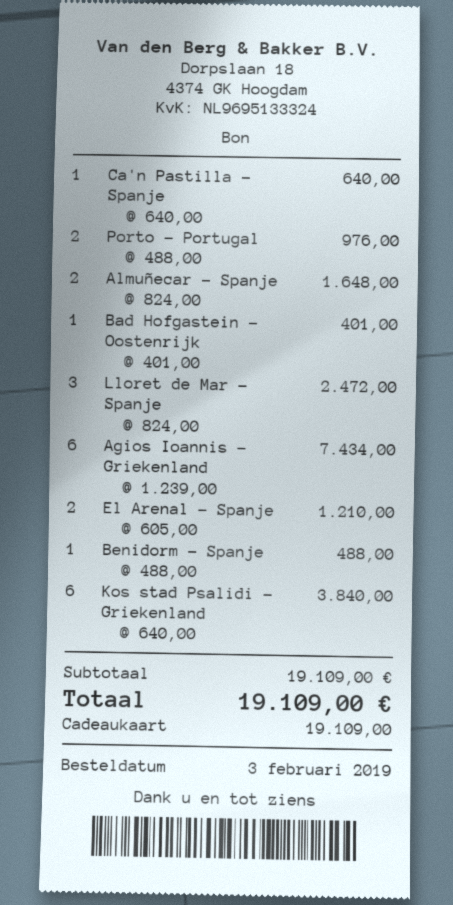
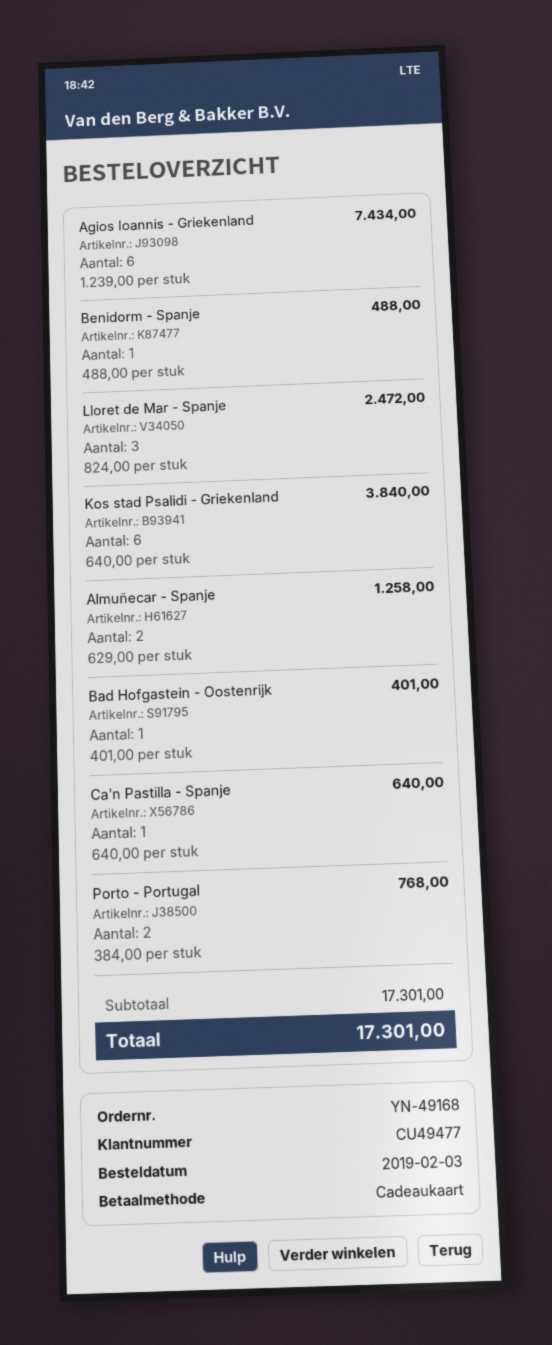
Porto - Portugal: 2 x 488.00 = 976.00 -> 2 x 384.00 = 768.00
Almuñecar - Spanje: 2 x 824.00 = 1648.00 -> 2 x 629.00 = 1258.00
El Arenal - Spanje: 2 x 605.00 = 1210.00 -> none
subtotal: 19109.00 -> 17301.00
total: 19109.00 -> 17301.00

